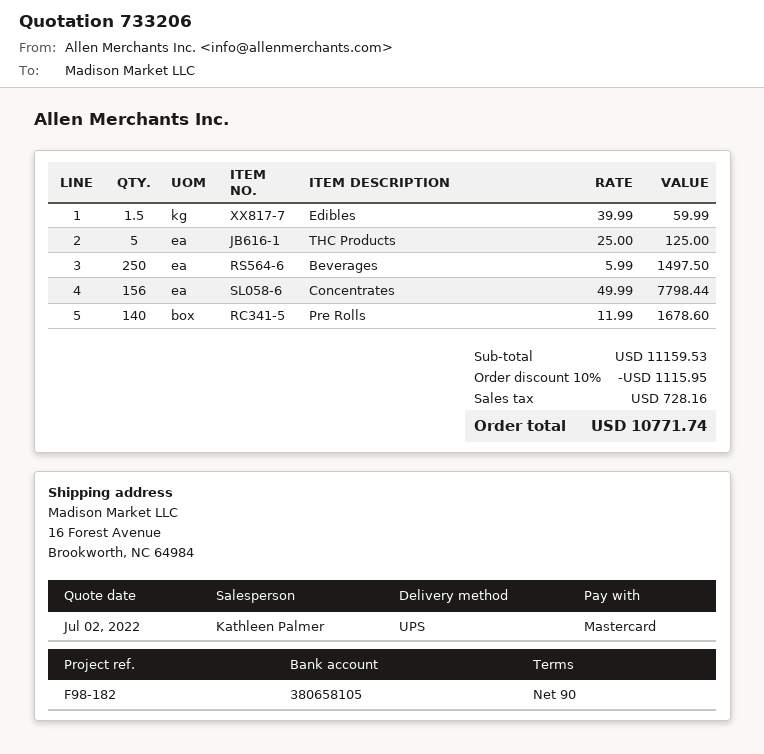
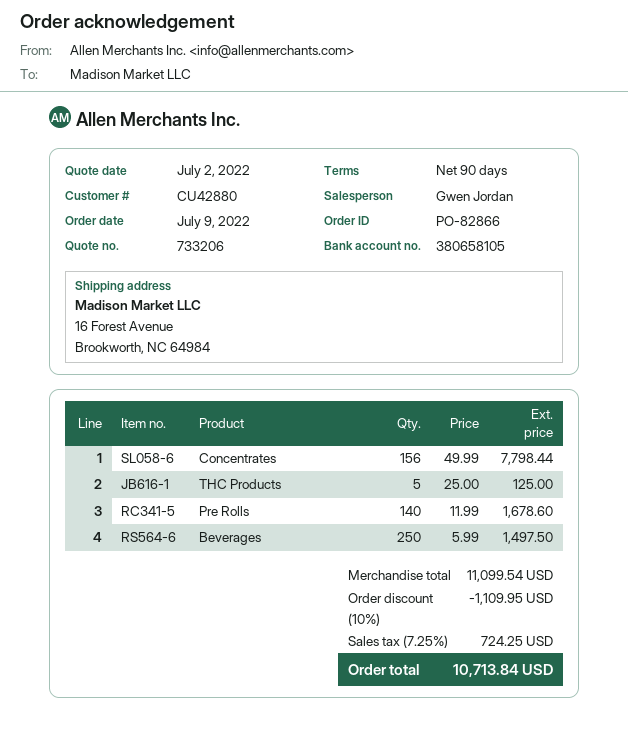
sales rep: Kathleen Palmer -> Gwen Jordan
Edibles: 1.5 x 39.99 = 59.99 -> none
subtotal: 11159.53 -> 11099.54
discount: 10% = 1115.95 -> 10% = 1109.95
tax: 728.16 -> 724.25
total: 10771.74 -> 10713.84

